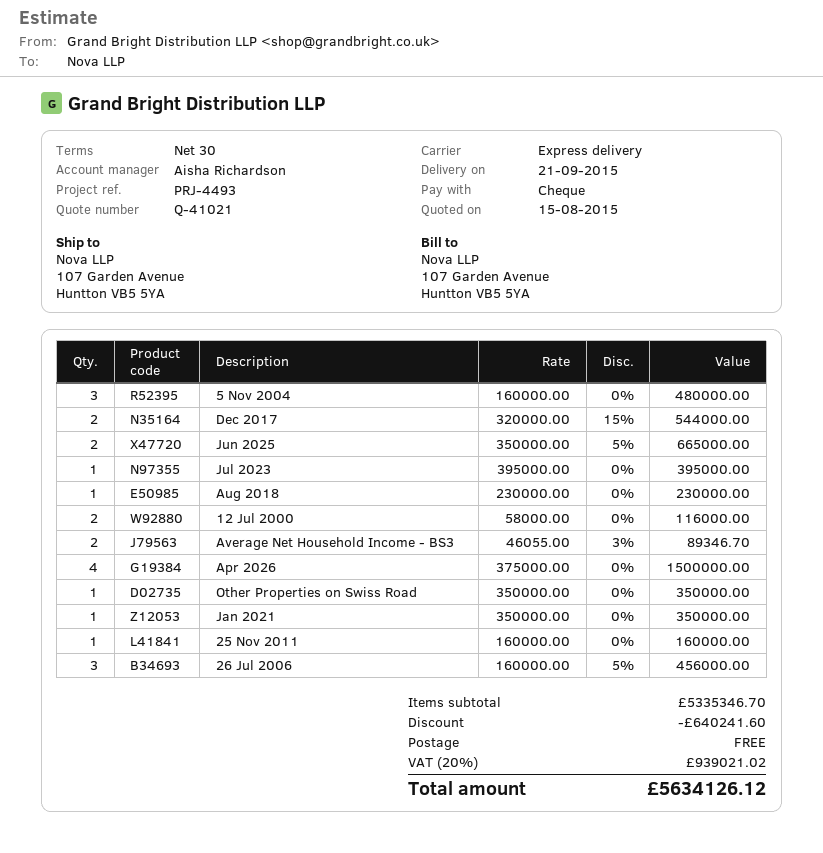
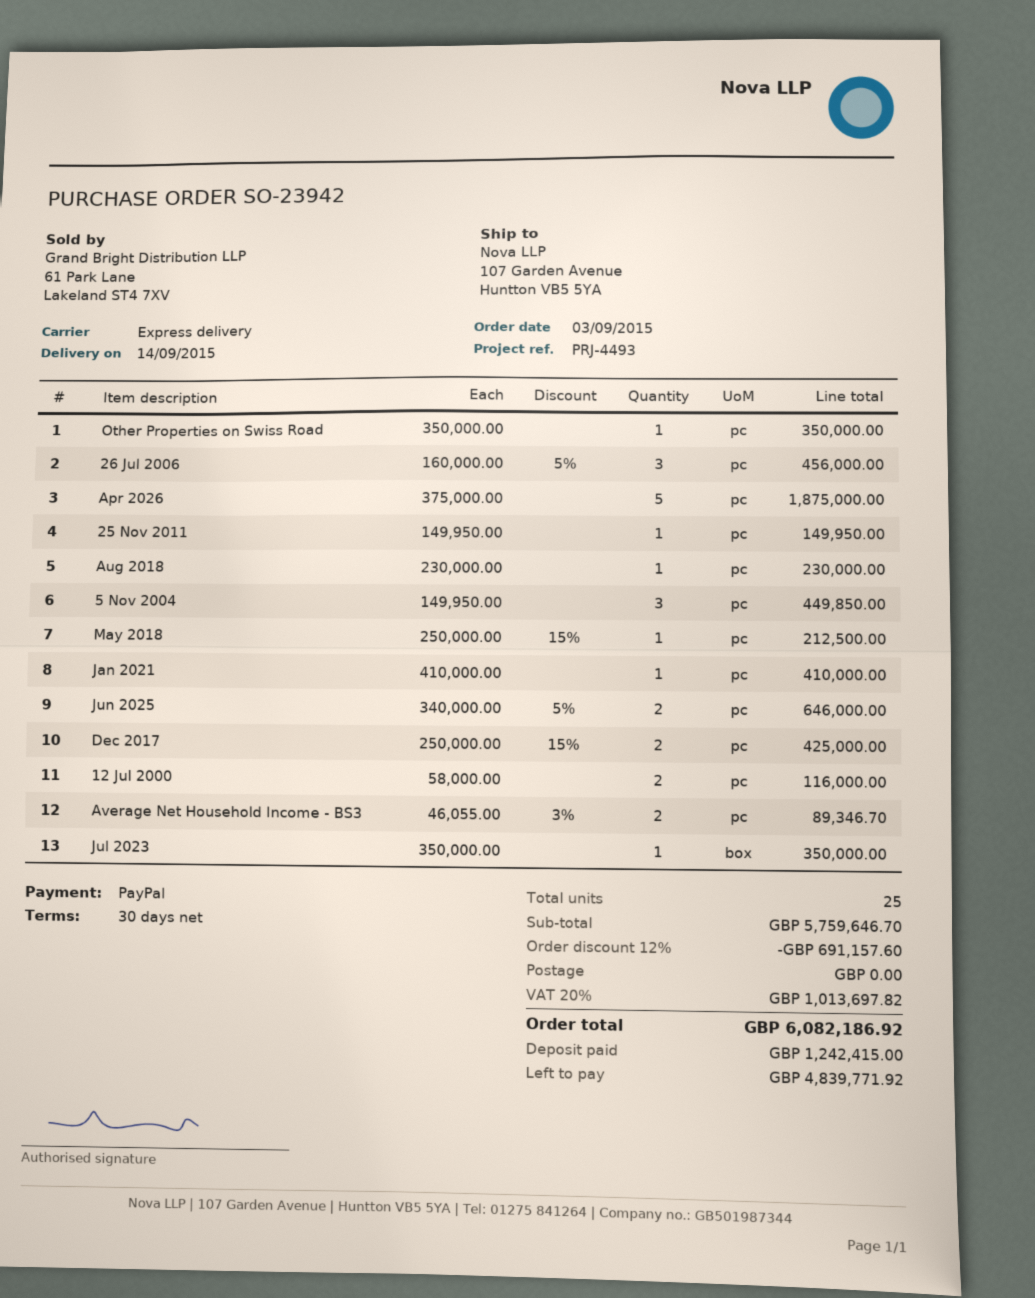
delivery date: 2015-09-21 -> 2015-09-14
payment method: cheque -> PayPal
5 Nov 2004: 3 x 160000.00 = 480000.00 -> 3 x 149950.00 = 449850.00
Dec 2017: 2 x 320000.00 - 15% = 544000.00 -> 2 x 250000.00 - 15% = 425000.00
Jun 2025: 2 x 350000.00 - 5% = 665000.00 -> 2 x 340000.00 - 5% = 646000.00
Jul 2023: 1 x 395000.00 = 395000.00 -> 1 x 350000.00 = 350000.00
Apr 2026: 4 x 375000.00 = 1500000.00 -> 5 x 375000.00 = 1875000.00
Jan 2021: 1 x 350000.00 = 350000.00 -> 1 x 410000.00 = 410000.00
25 Nov 2011: 1 x 160000.00 = 160000.00 -> 1 x 149950.00 = 149950.00
May 2018: none -> 1 x 250000.00 - 15% = 212500.00
subtotal: 5335346.70 -> 5759646.70
discount: 640241.60 -> 691157.60
tax: 20% = 939021.02 -> 20% = 1013697.82
total: 5634126.12 -> 6082186.92

